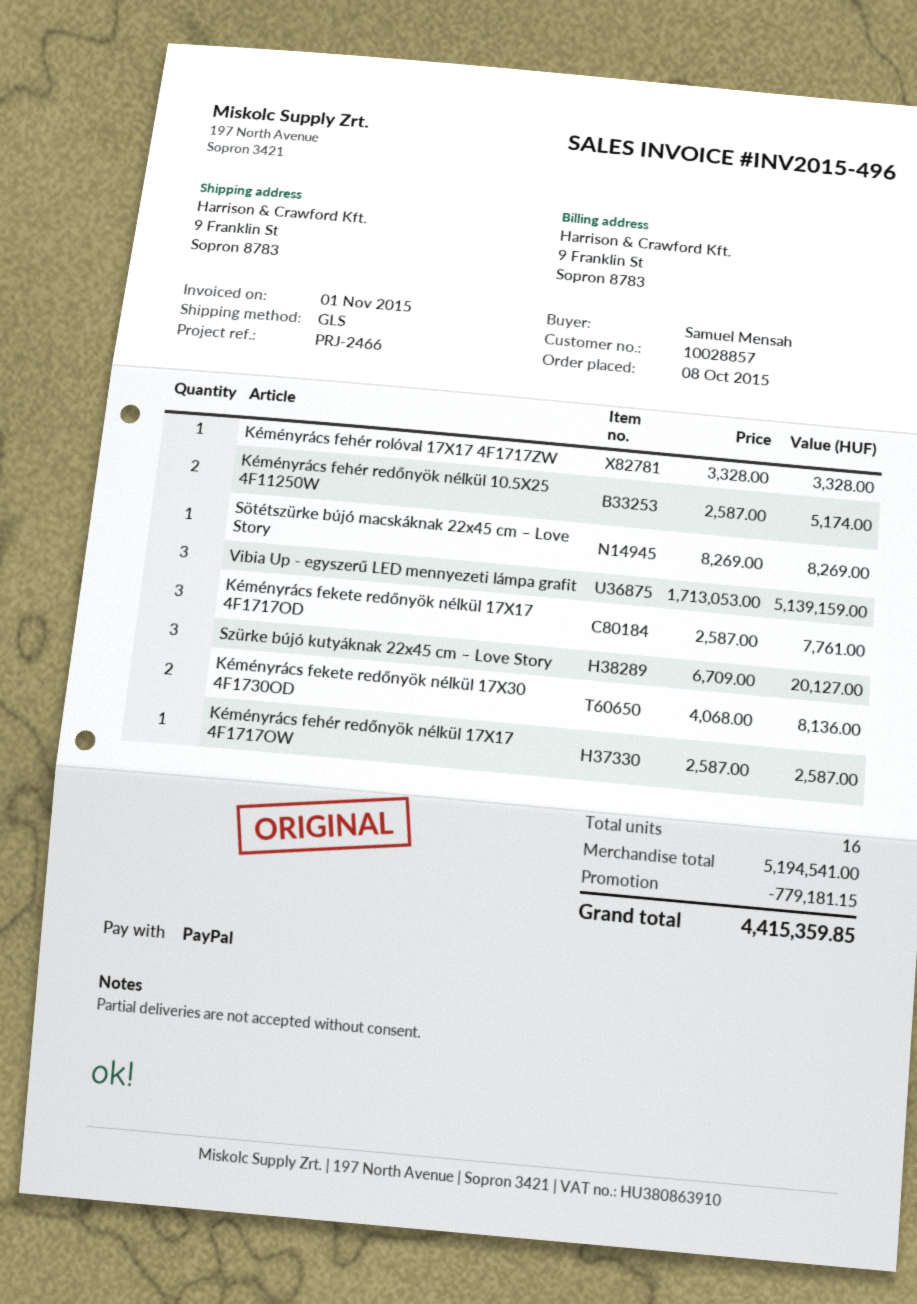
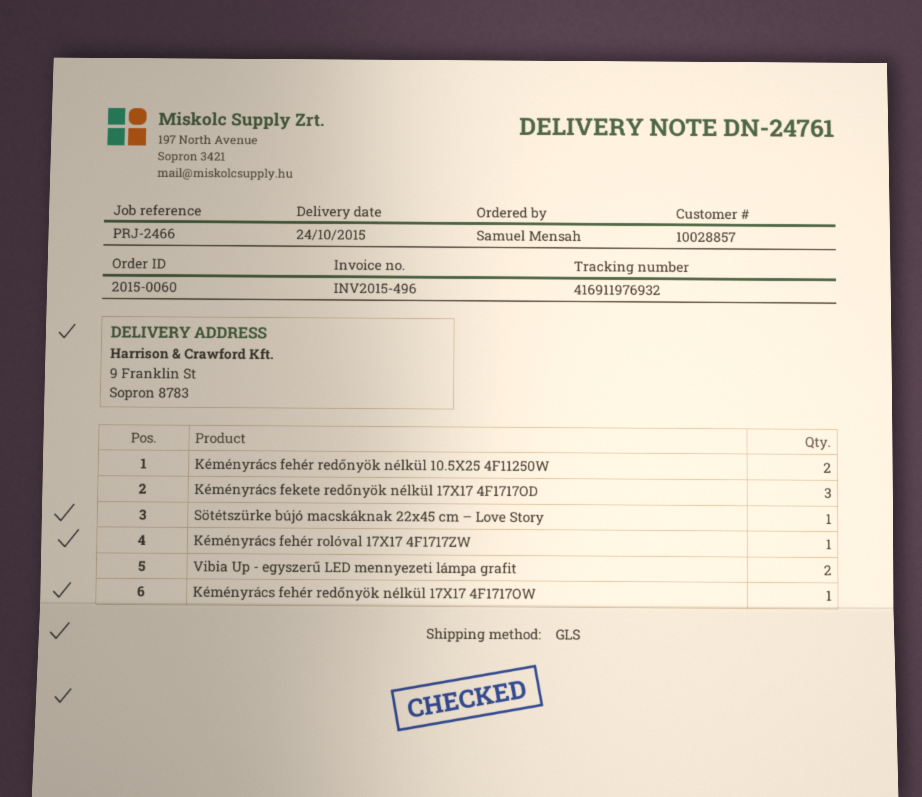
Vibia Up - egyszerű LED mennyezeti lámpa grafit: 3 -> 2
Szürke bújó kutyáknak 22x45 cm – Love Story: 3 -> none
Kéményrács fekete redőnyök nélkül 17X30 4F1730OD: 2 -> none

